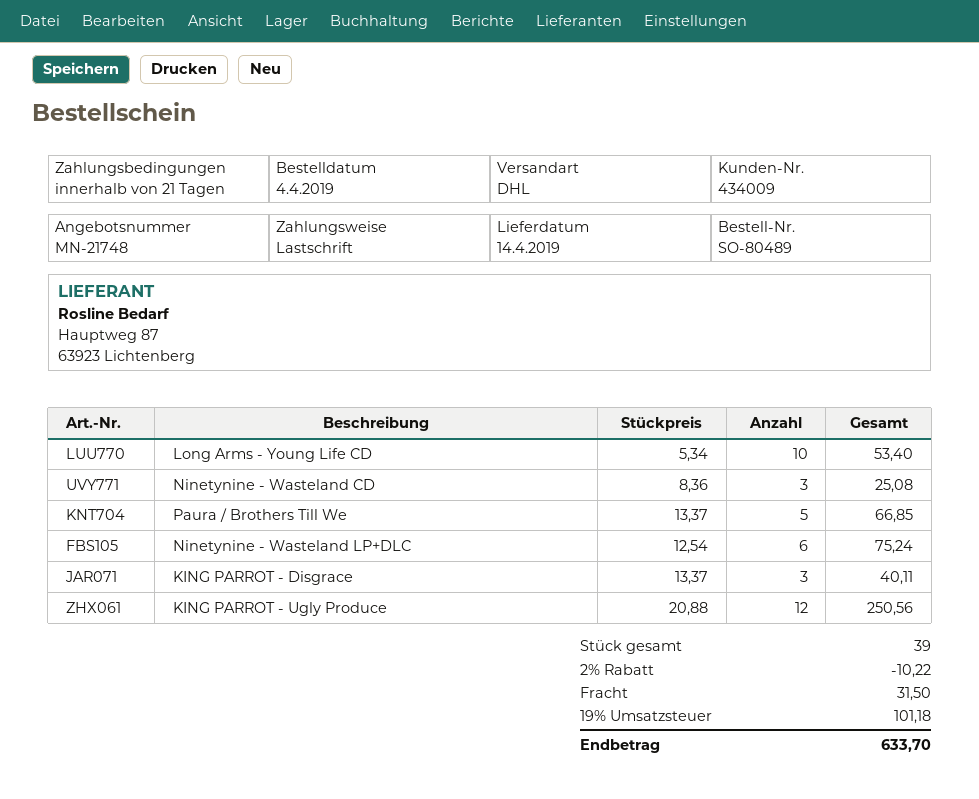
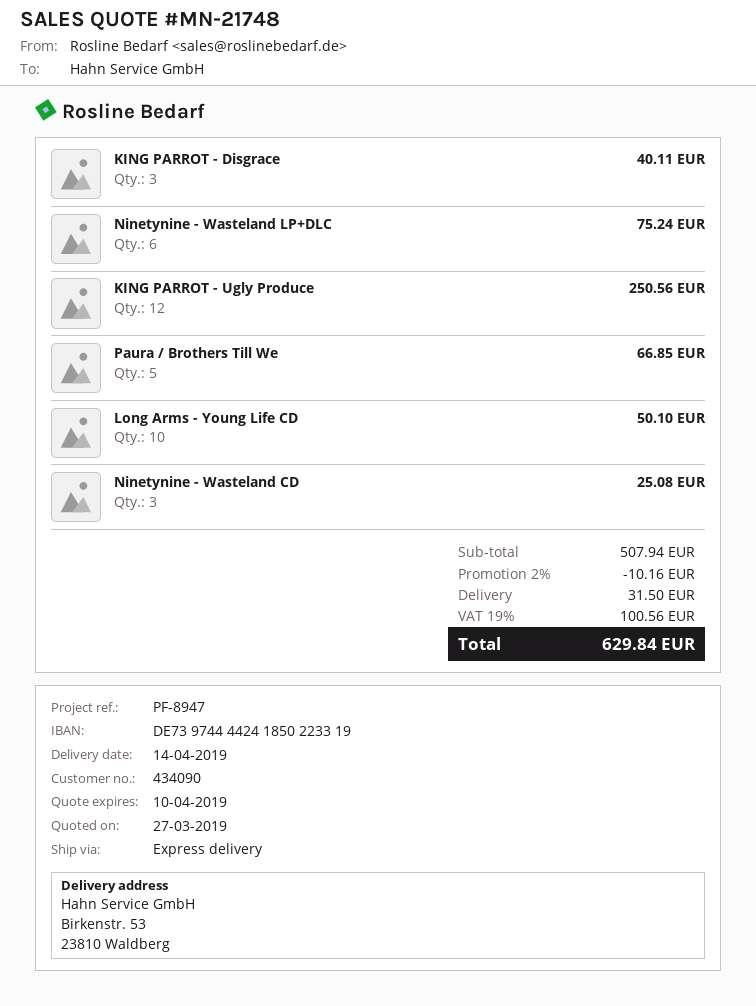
customer number: 434009 -> 434090
shipping method: DHL -> express
Long Arms - Young Life CD: 10 for 53.40 -> 10 for 50.10
discount: 2% = 10.22 -> 2% = 10.16
tax: 19% = 101.18 -> 19% = 100.56
total: 633.70 -> 629.84

